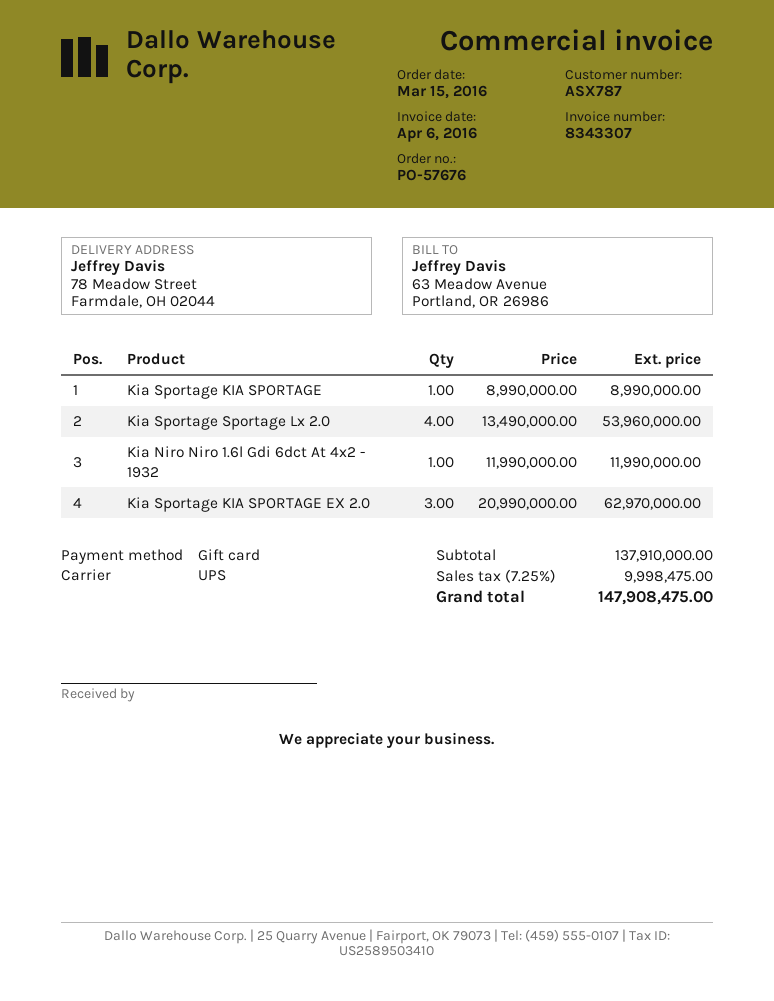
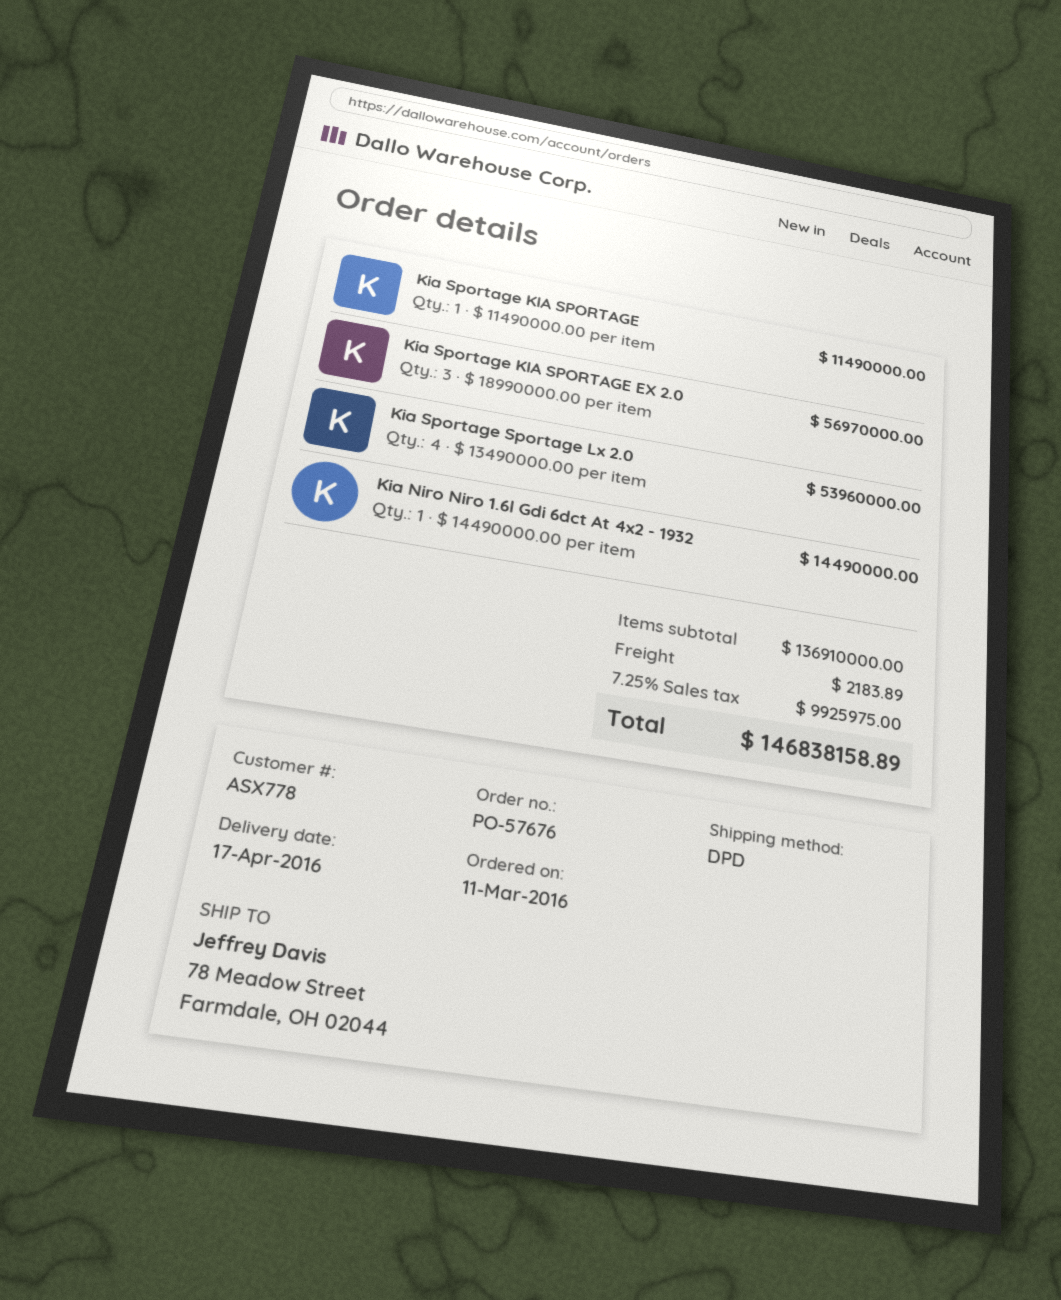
order date: 2016-03-15 -> 2016-03-11
customer number: ASX787 -> ASX778
shipping method: UPS -> DPD
Kia Sportage KIA SPORTAGE: 1 x 8990000.00 = 8990000.00 -> 1 x 11490000.00 = 11490000.00
Kia Niro Niro 1.6l Gdi 6dct At 4x2 - 1932: 1 x 11990000.00 = 11990000.00 -> 1 x 14490000.00 = 14490000.00
Kia Sportage KIA SPORTAGE EX 2.0: 3 x 20990000.00 = 62970000.00 -> 3 x 18990000.00 = 56970000.00
subtotal: 137910000.00 -> 136910000.00
shipping: none -> 2183.89
tax: 7.25% = 9998475.00 -> 7.25% = 9925975.00
total: 147908475.00 -> 146838158.89

